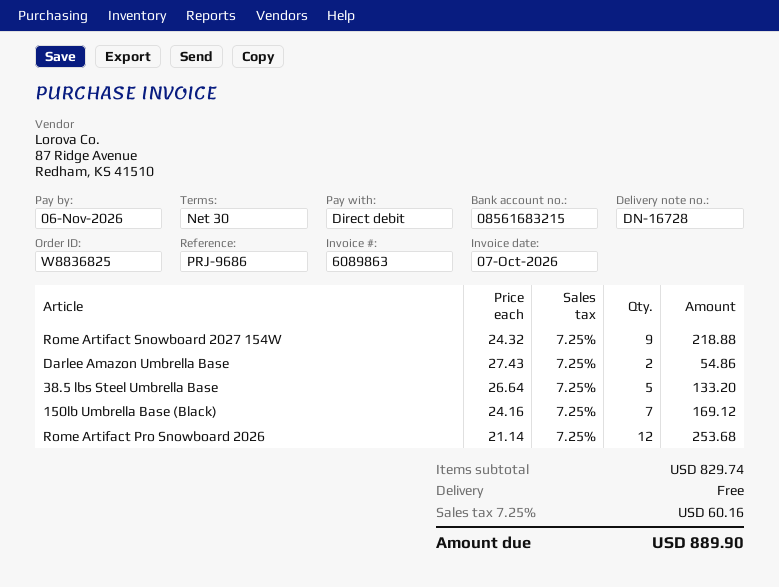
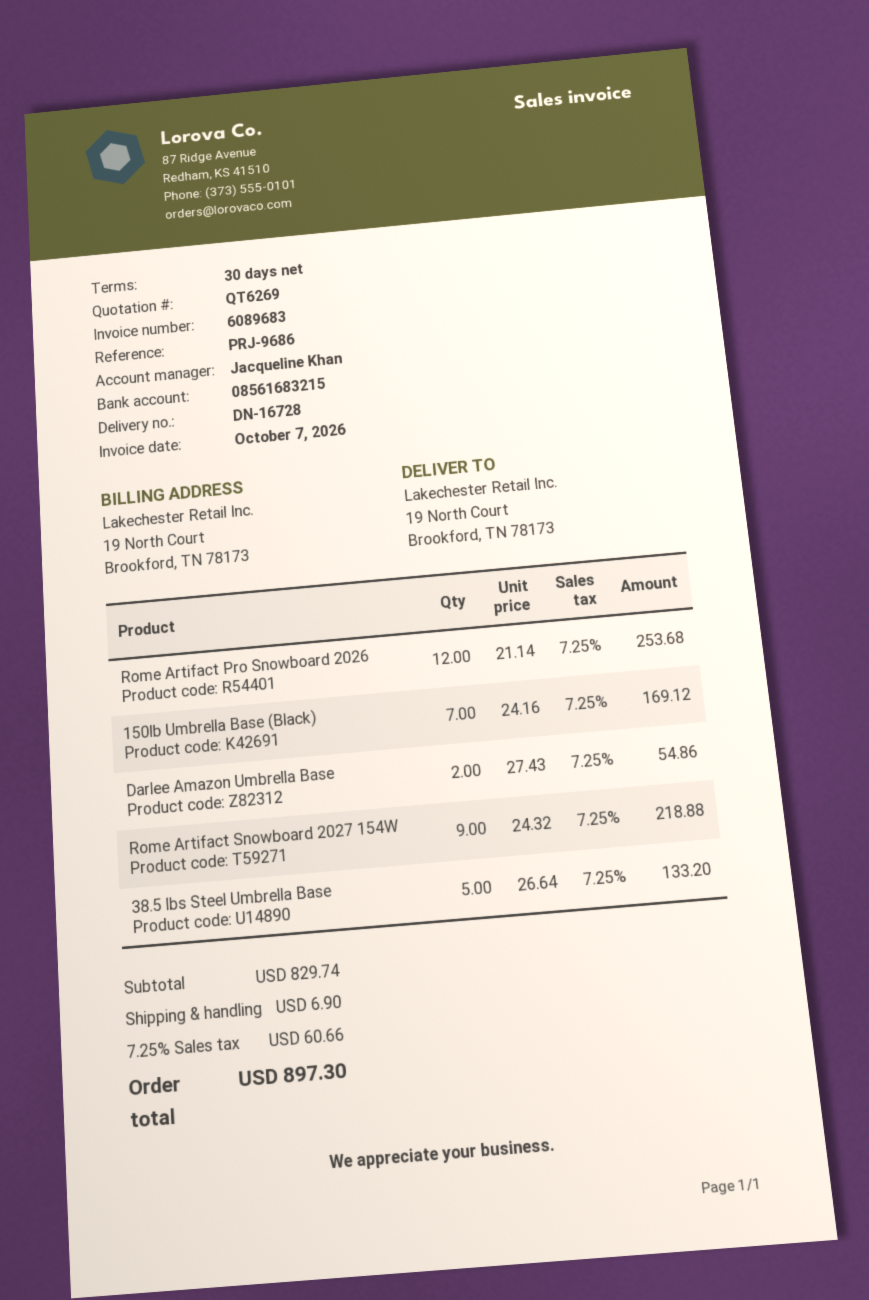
invoice number: 6089863 -> 6089683
shipping: 0.00 -> 6.90
tax: 7.25% = 60.16 -> 7.25% = 60.66
total: 889.90 -> 897.30

